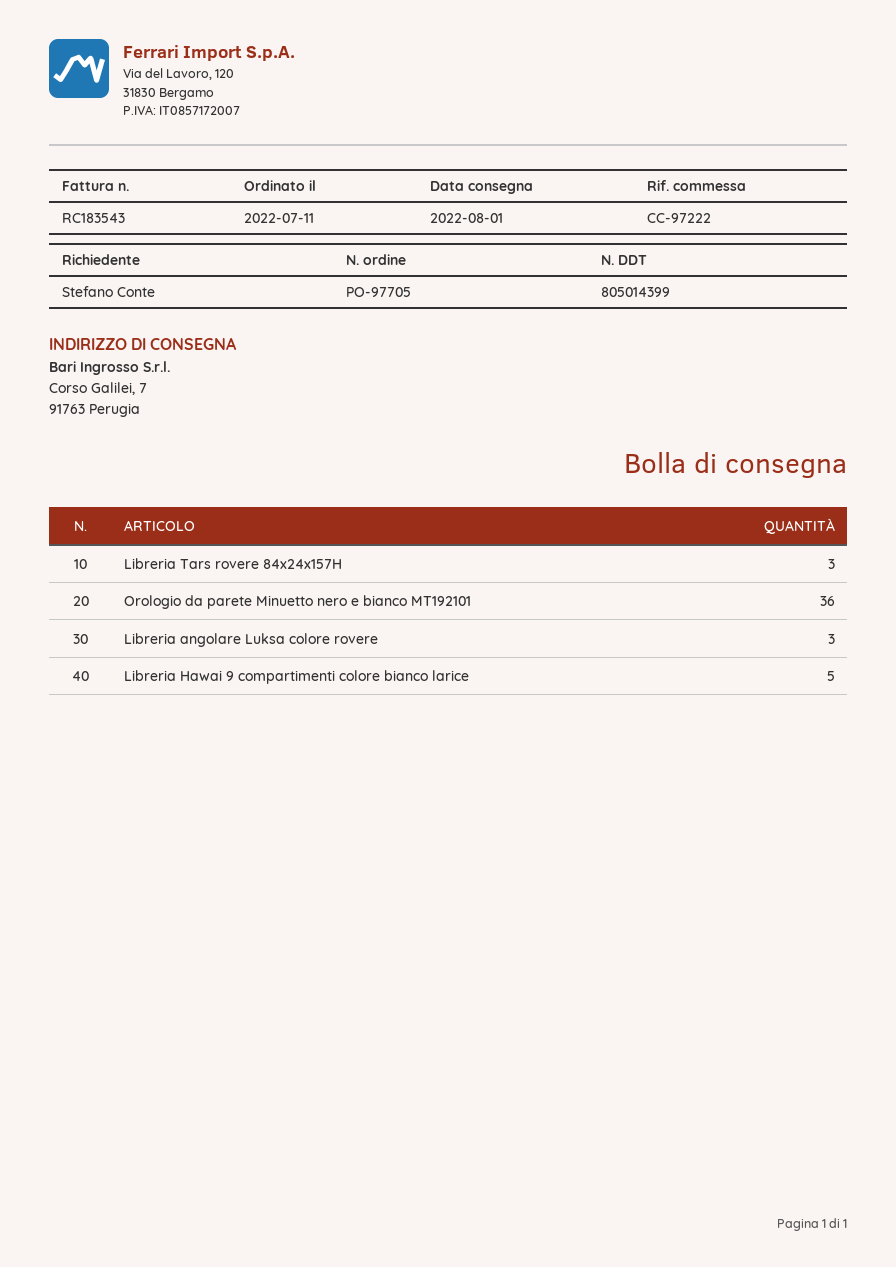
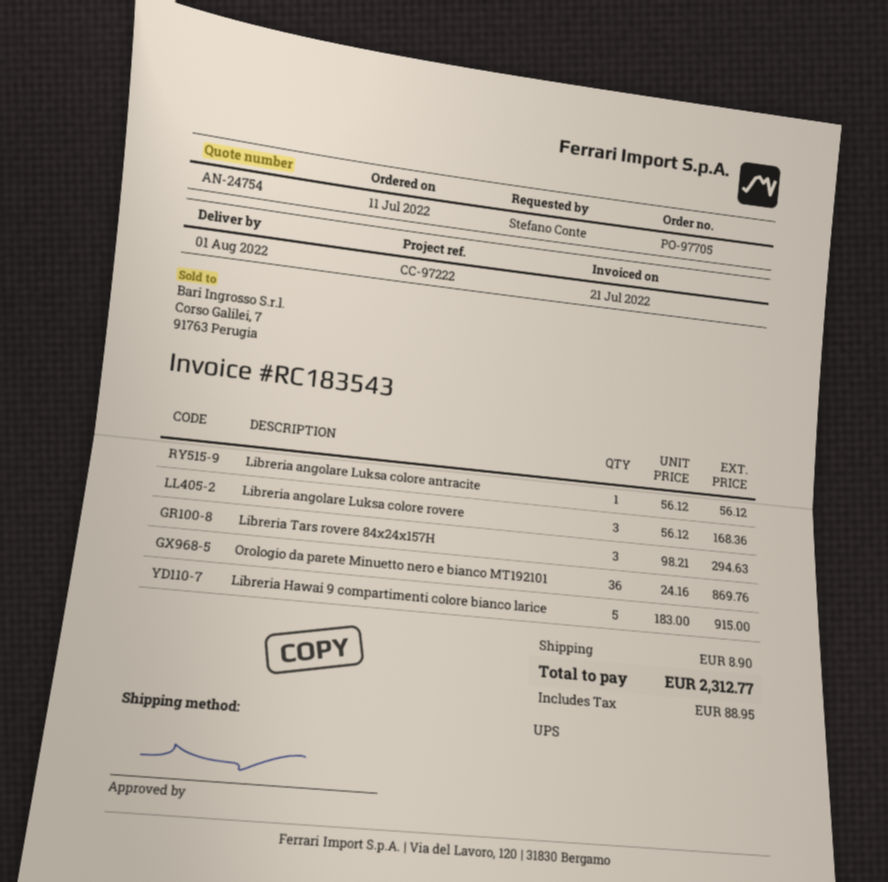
Libreria angolare Luksa colore antracite: none -> 1

